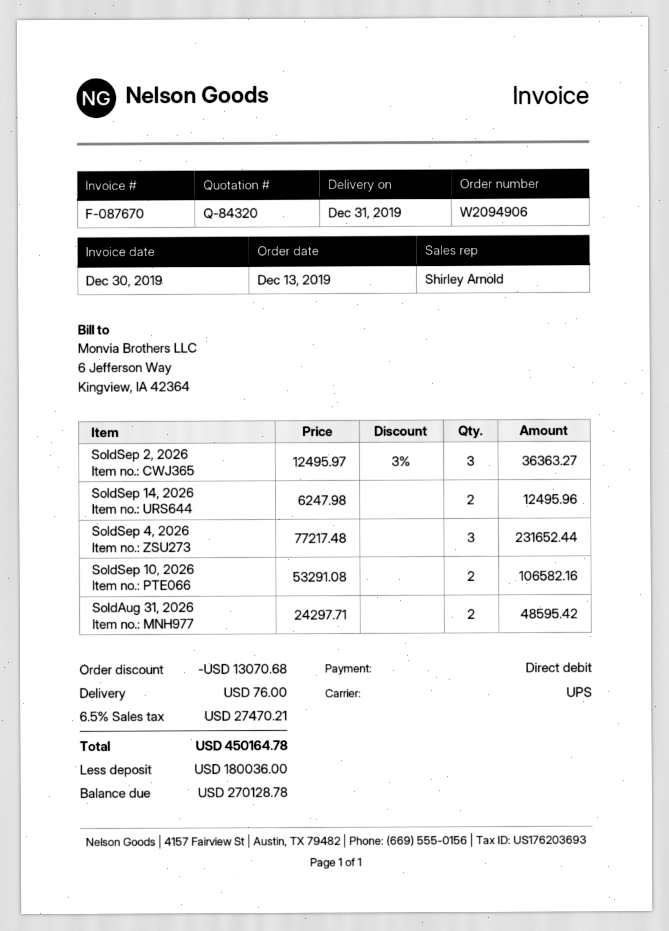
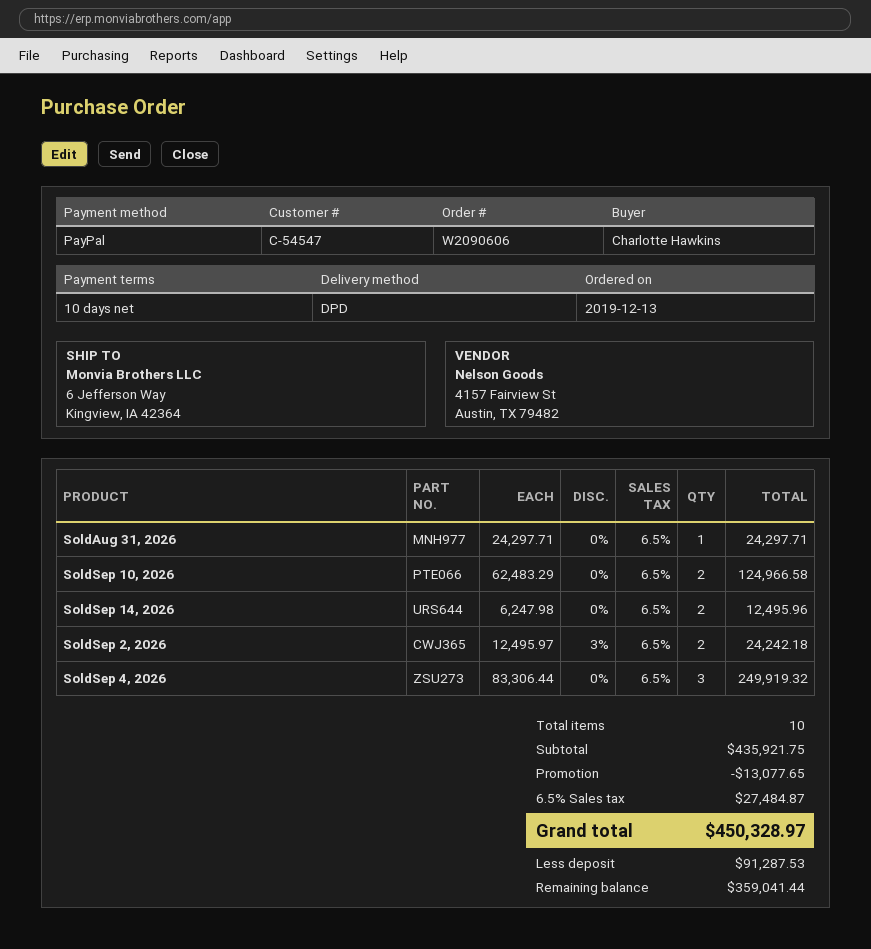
order number: W2094906 -> W2090606
payment method: direct debit -> PayPal
shipping method: UPS -> DPD
SoldSep 2, 2026: 3 x 12495.97 - 3% = 36363.27 -> 2 x 12495.97 - 3% = 24242.18
SoldSep 4, 2026: 3 x 77217.48 = 231652.44 -> 3 x 83306.44 = 249919.32
SoldSep 10, 2026: 2 x 53291.08 = 106582.16 -> 2 x 62483.29 = 124966.58
SoldAug 31, 2026: 2 x 24297.71 = 48595.42 -> 1 x 24297.71 = 24297.71
discount: 13070.68 -> 13077.65
shipping: 76.00 -> none
tax: 6.5% = 27470.21 -> 6.5% = 27484.87
total: 450164.78 -> 450328.97
deposit: 180036.00 -> 91287.53
balance: 270128.78 -> 359041.44

